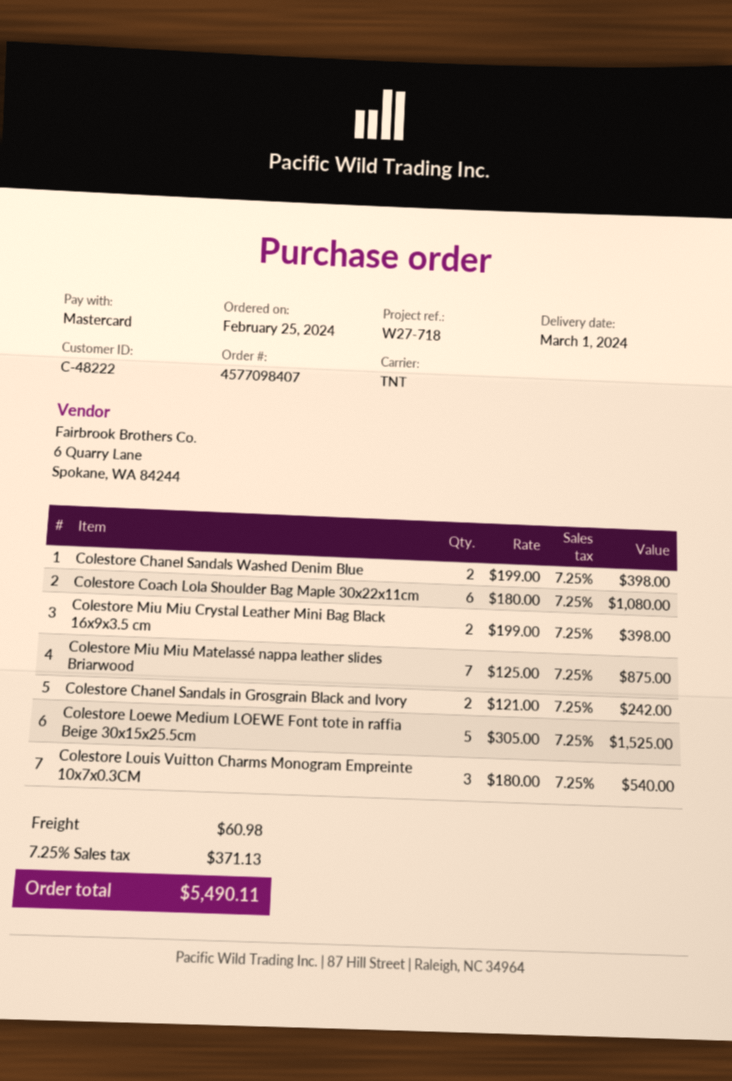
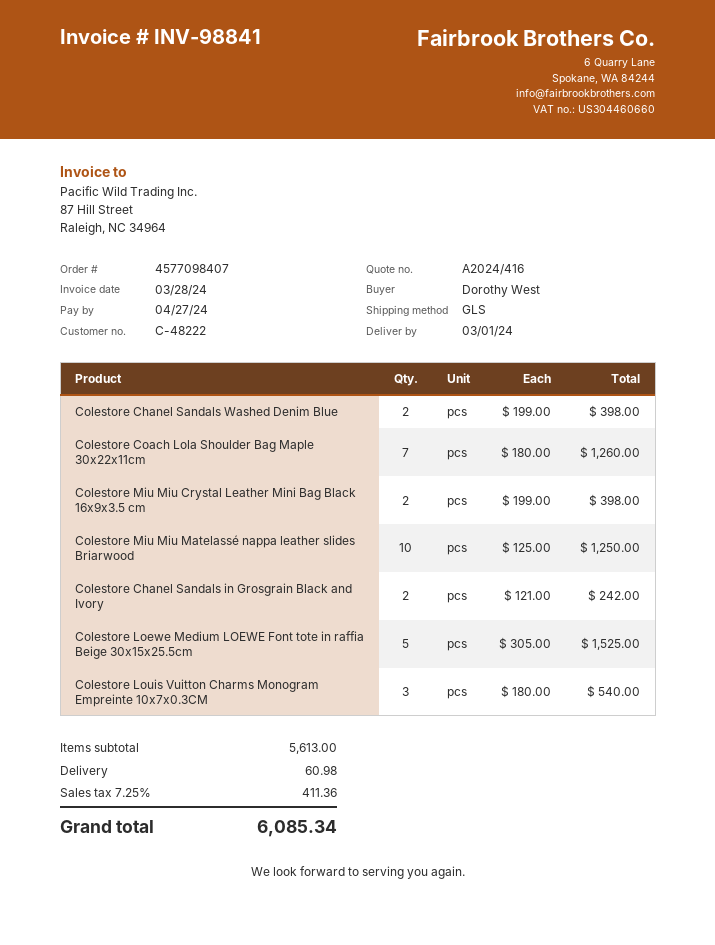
shipping method: TNT -> GLS
Colestore Coach Lola Shoulder Bag Maple 30x22x11cm: 6 x 180.00 = 1080.00 -> 7 x 180.00 = 1260.00
Colestore Miu Miu Matelassé nappa leather slides Briarwood: 7 x 125.00 = 875.00 -> 10 x 125.00 = 1250.00
tax: 7.25% = 371.13 -> 7.25% = 411.36
total: 5490.11 -> 6085.34

